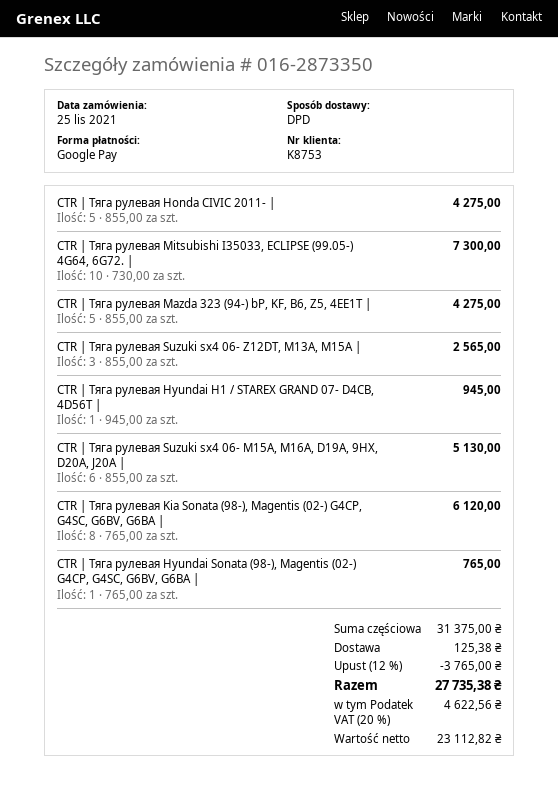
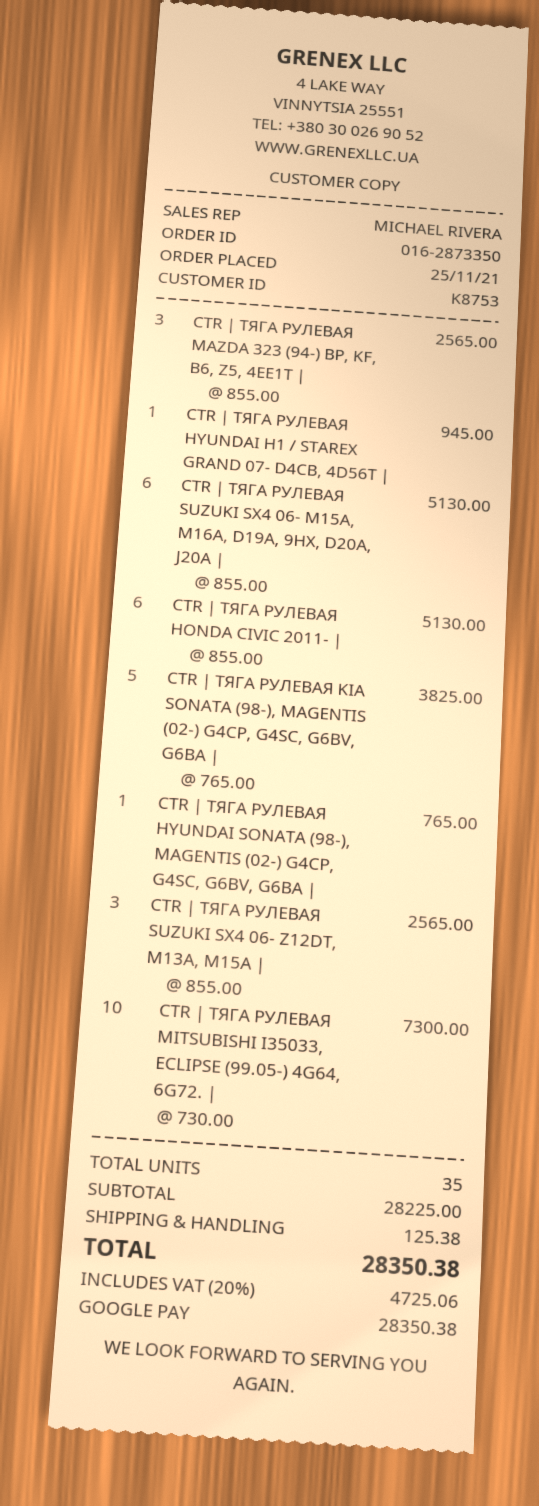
CTR | Тяга рулевая Honda CIVIC 2011- |: 5 x 855.00 = 4275.00 -> 6 x 855.00 = 5130.00
CTR | Тяга рулевая Mazda 323 (94-) bP, KF, B6, Z5, 4EE1T |: 5 x 855.00 = 4275.00 -> 3 x 855.00 = 2565.00
CTR | Тяга рулевая Kia Sonata (98-), Magentis (02-) G4CP, G4SC, G6BV, G6BA |: 8 x 765.00 = 6120.00 -> 5 x 765.00 = 3825.00
subtotal: 31375.00 -> 28225.00
discount: 12% = 3765.00 -> none
tax: 20% = 4622.56 -> 20% = 4725.06
total: 27735.38 -> 28350.38

